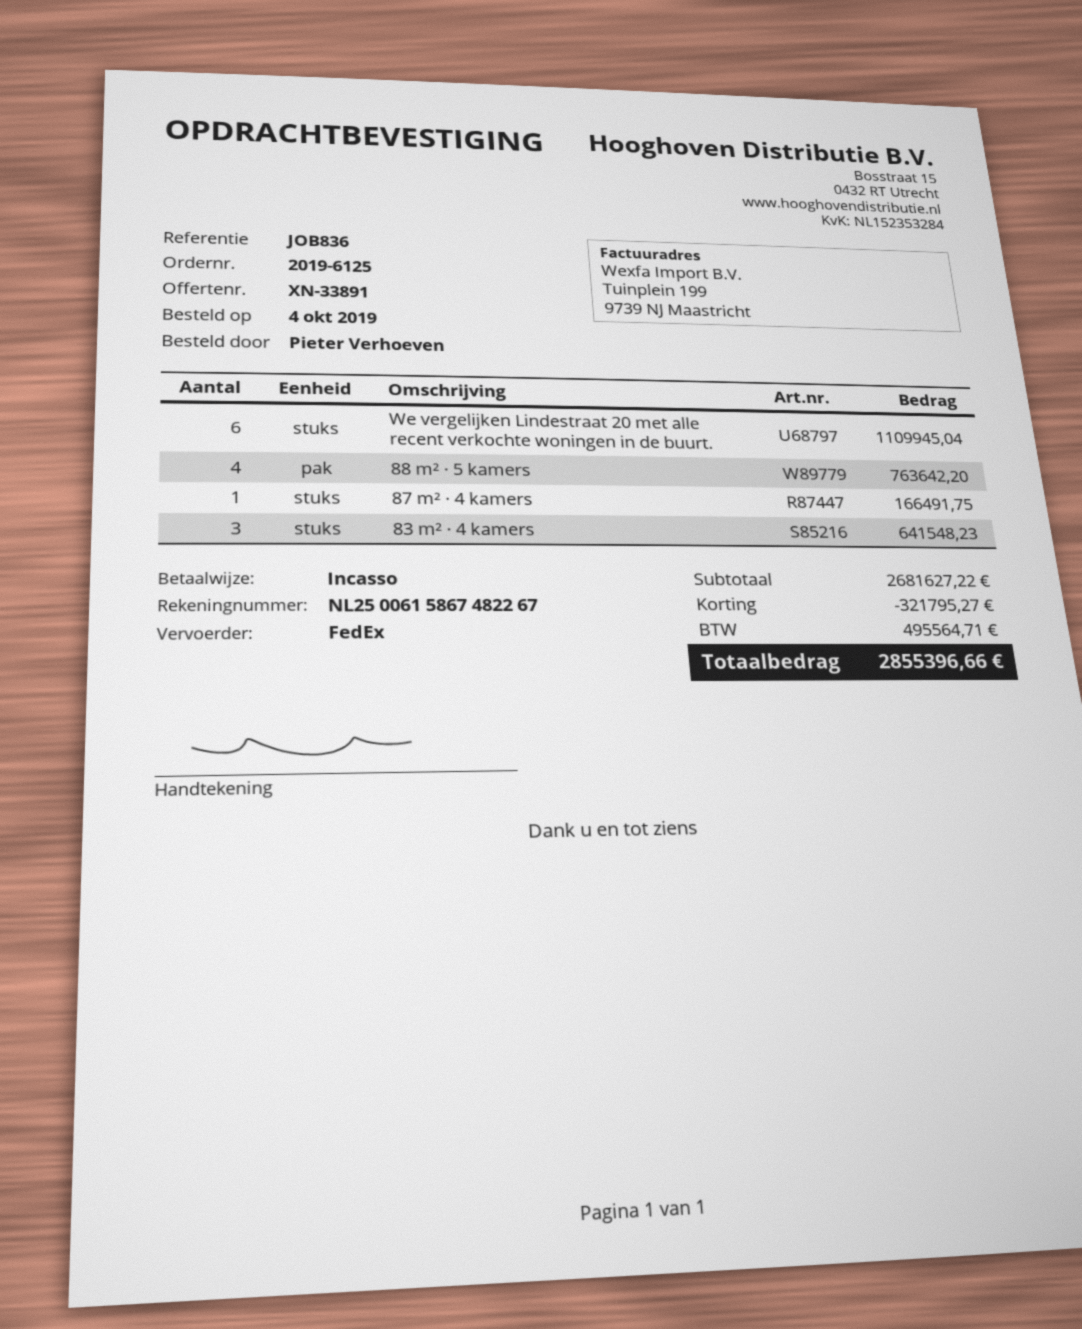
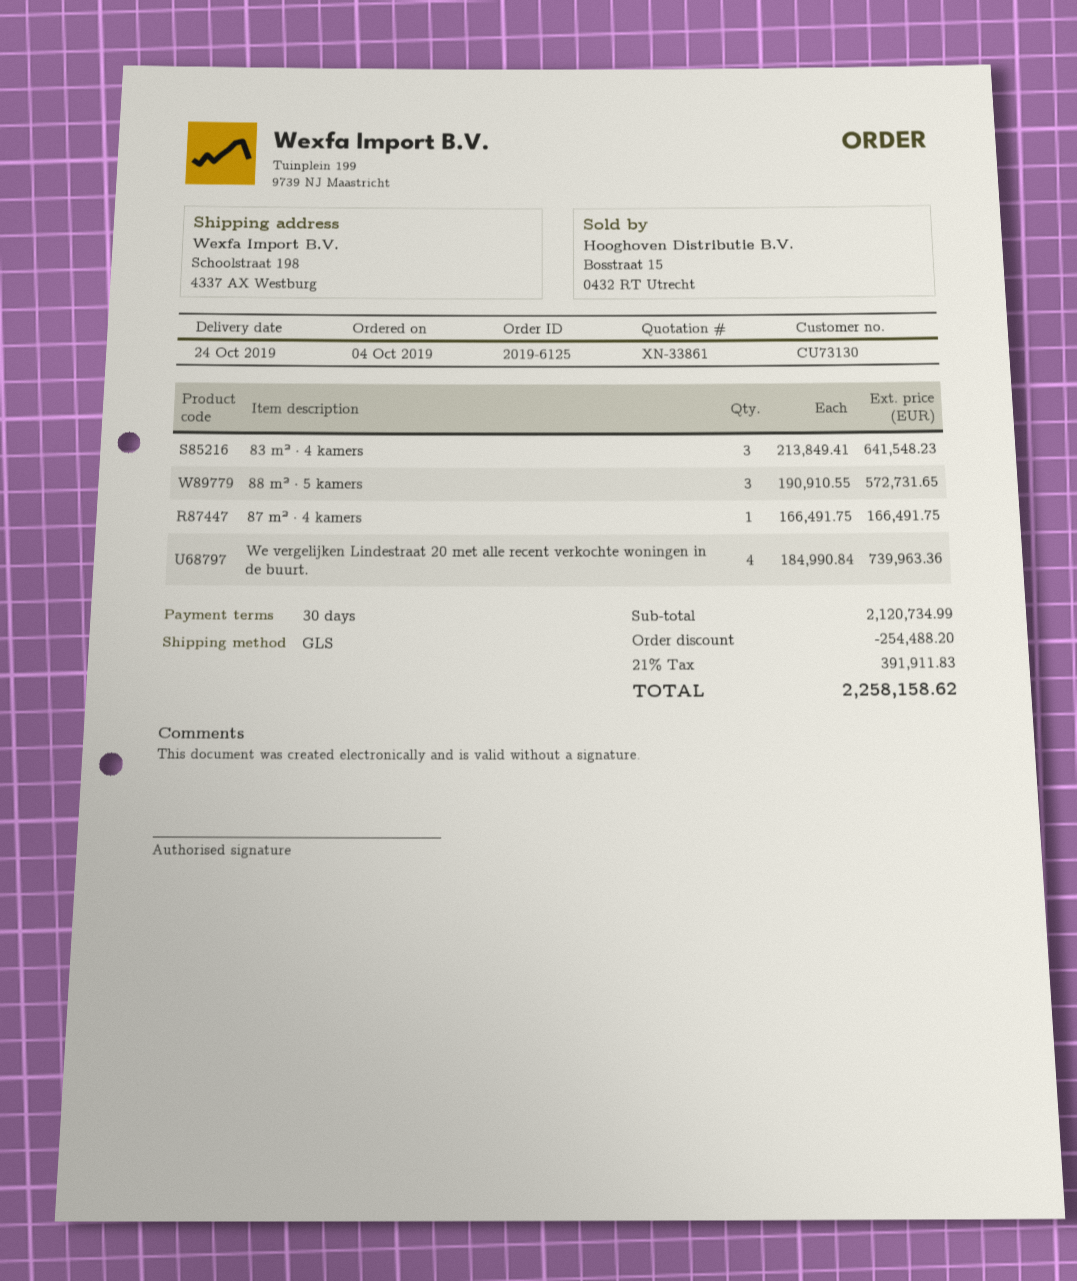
quote number: XN-33891 -> XN-33861
shipping method: FedEx -> GLS
We vergelijken Lindestraat 20 met alle recent verkochte woningen in de buurt.: 6 for 1109945.04 -> 4 for 739963.36
88 m² · 5 kamers: 4 for 763642.20 -> 3 for 572731.65
subtotal: 2681627.22 -> 2120734.99
discount: 321795.27 -> 254488.20
tax: 495564.71 -> 391911.83
total: 2855396.66 -> 2258158.62

